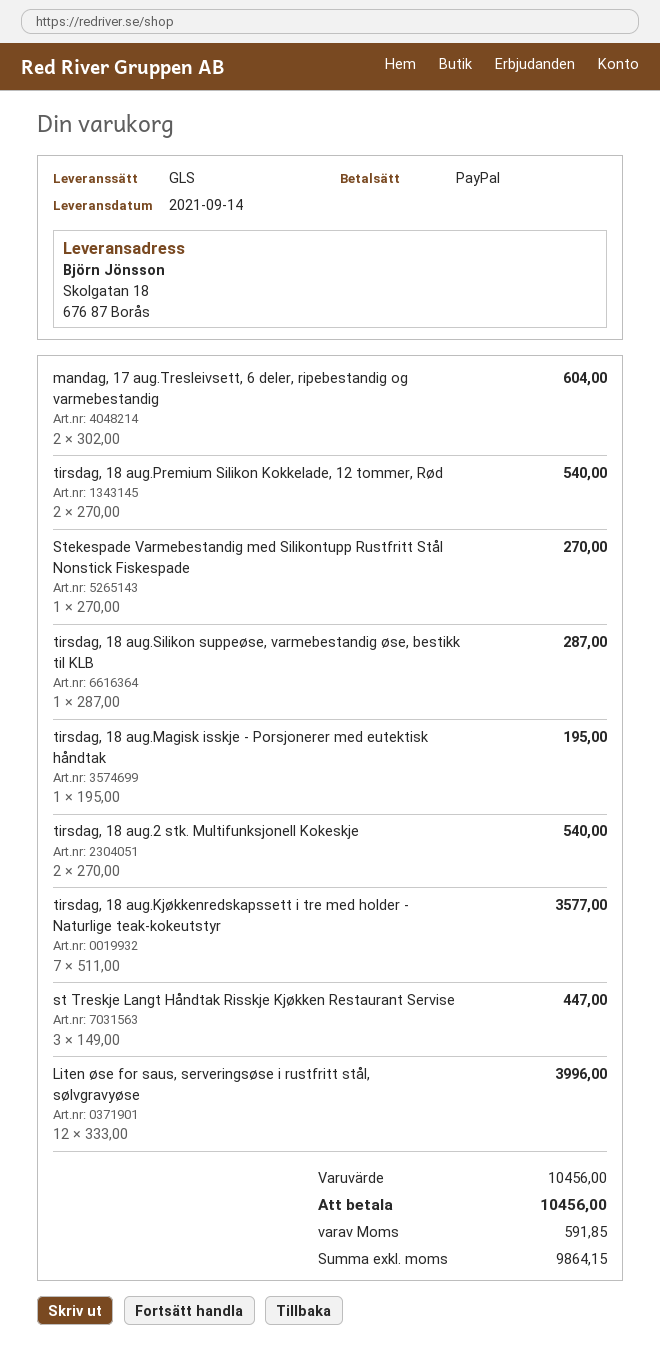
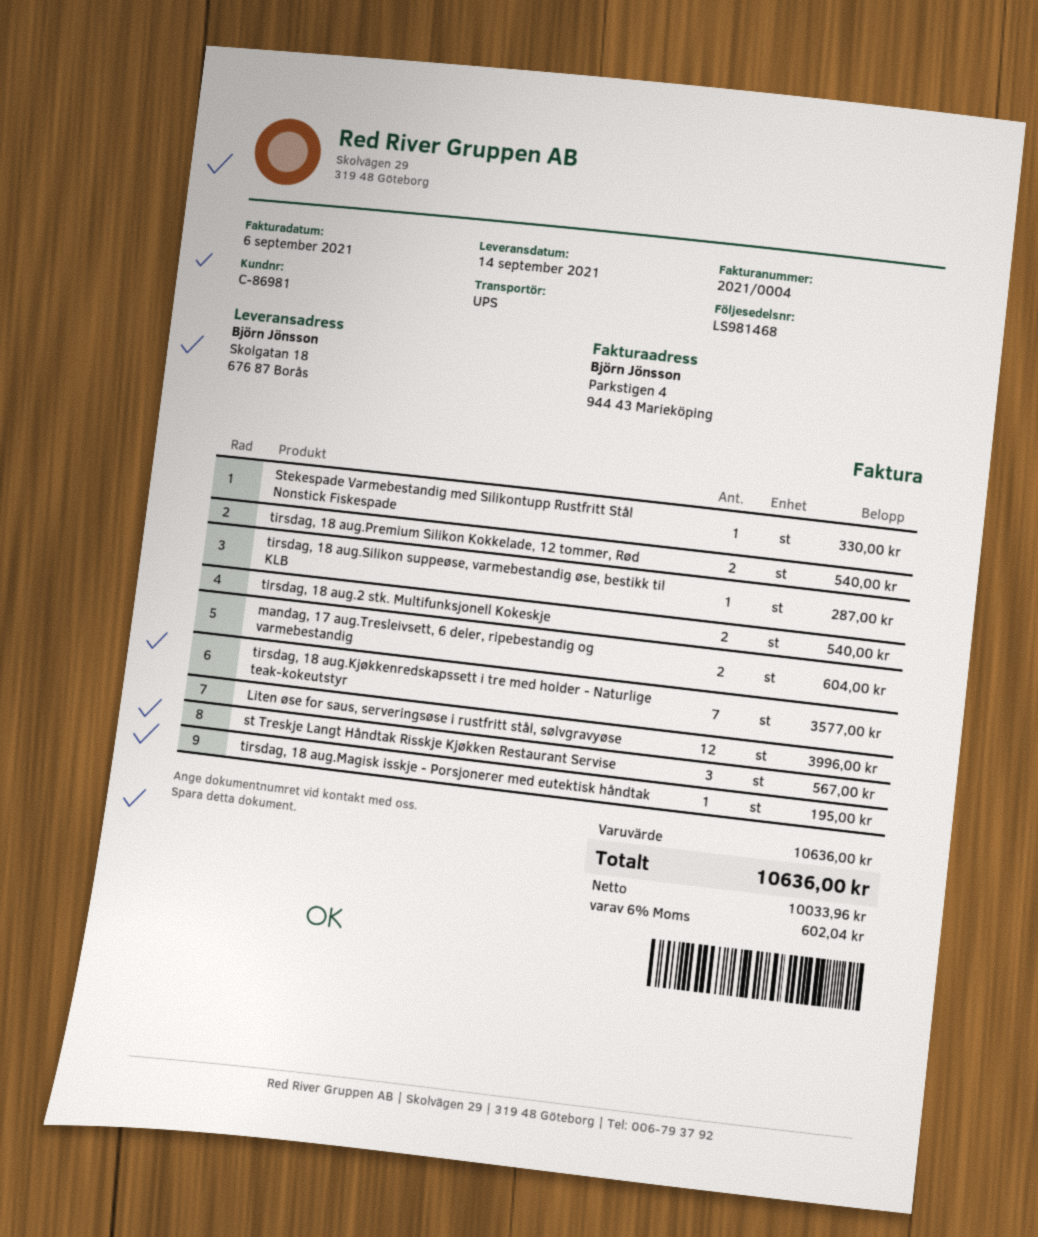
shipping method: GLS -> UPS
Stekespade Varmebestandig med Silikontupp Rustfritt Stål Nonstick Fiskespade: 1 for 270.00 -> 1 for 330.00
st Treskje Langt Håndtak Risskje Kjøkken Restaurant Servise: 3 for 447.00 -> 3 for 567.00
subtotal: 10456.00 -> 10636.00
net: 9864.15 -> 10033.96
tax: 591.85 -> 602.04
total: 10456.00 -> 10636.00

